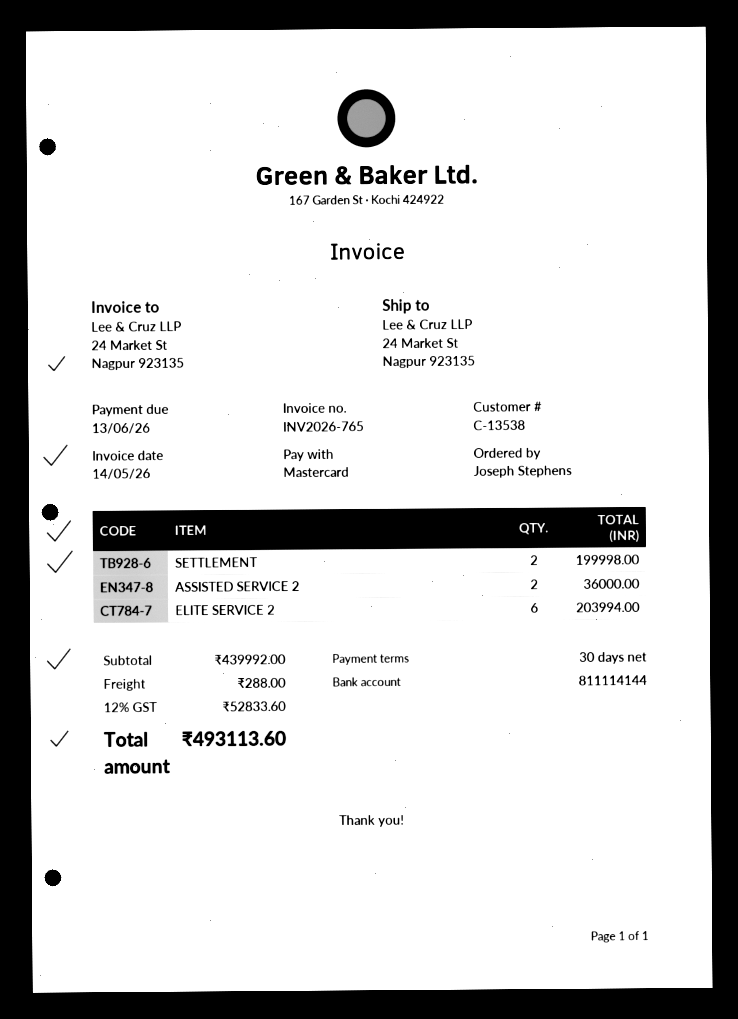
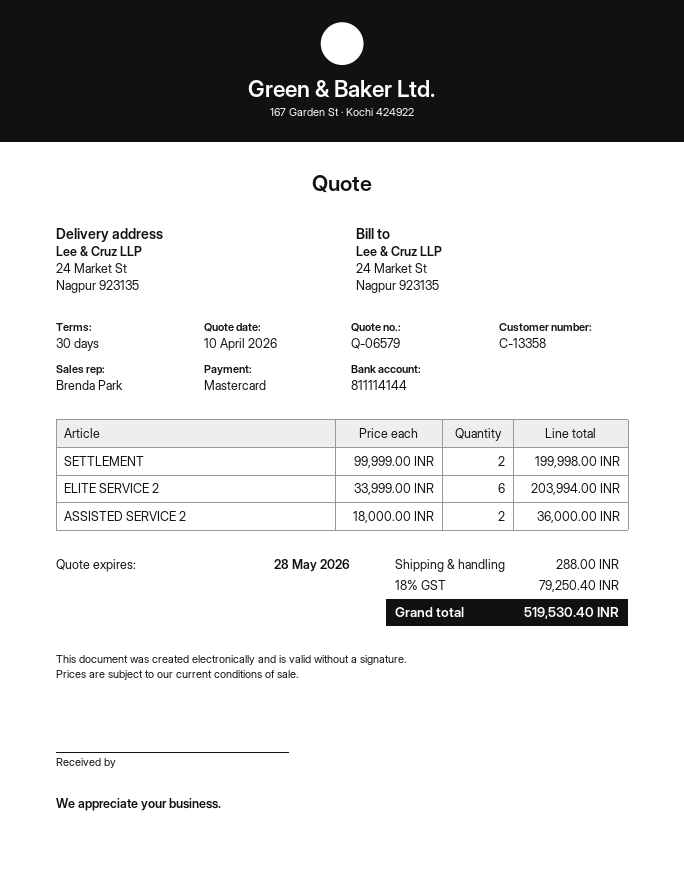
customer number: C-13538 -> C-13358
tax: 12% = 52833.60 -> 18% = 79250.40
total: 493113.60 -> 519530.40

